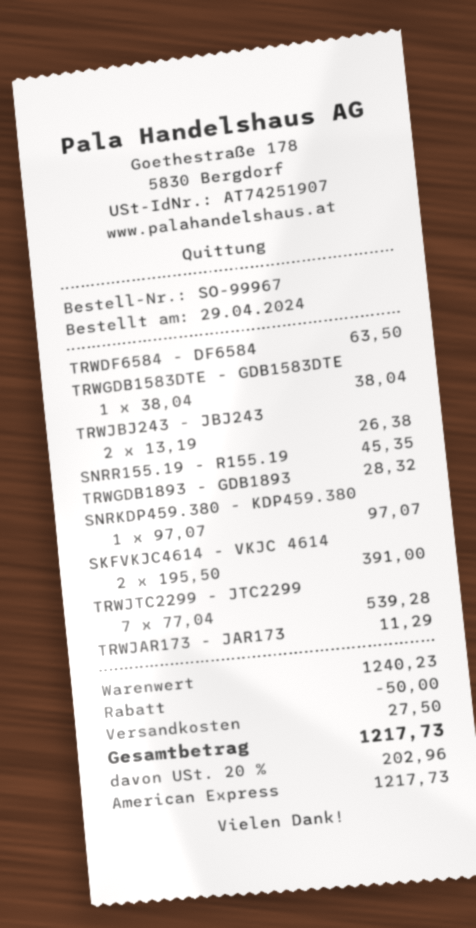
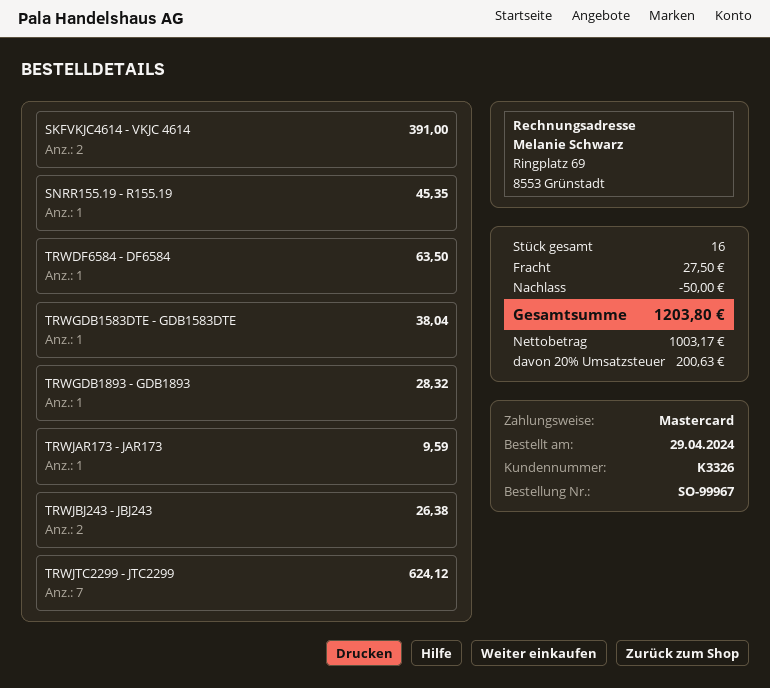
payment method: American Express -> Mastercard
SNRKDP459.380 - KDP459.380: 1 for 97.07 -> none
TRWJTC2299 - JTC2299: 7 for 539.28 -> 7 for 624.12
TRWJAR173 - JAR173: 1 for 11.29 -> 1 for 9.59
tax: 20% = 202.96 -> 20% = 200.63
total: 1217.73 -> 1203.80

